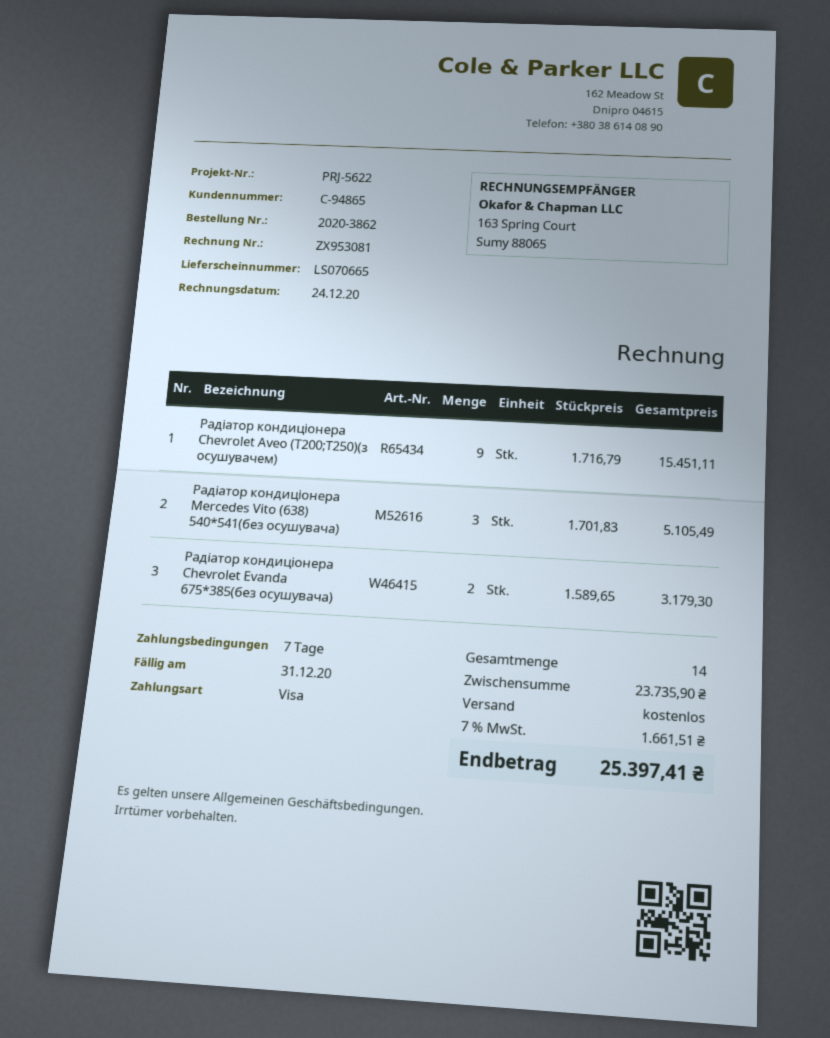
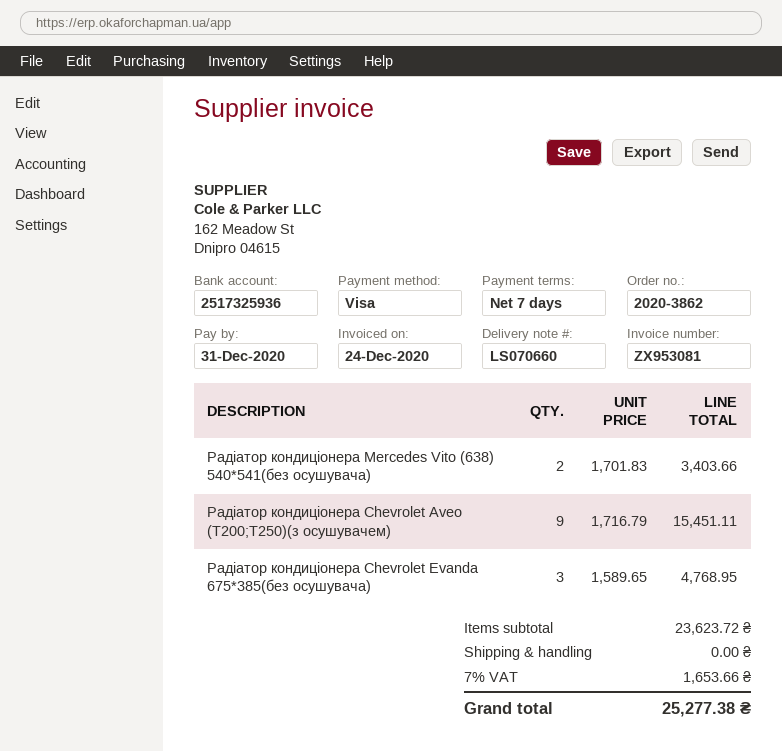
delivery note number: LS070665 -> LS070660
Радіатор кондиціонера Mercedes Vito (638) 540*541(без осушувача): 3 x 1701.83 = 5105.49 -> 2 x 1701.83 = 3403.66
Радіатор кондиціонера Chevrolet Evanda 675*385(без осушувача): 2 x 1589.65 = 3179.30 -> 3 x 1589.65 = 4768.95
subtotal: 23735.90 -> 23623.72
tax: 7% = 1661.51 -> 7% = 1653.66
total: 25397.41 -> 25277.38

